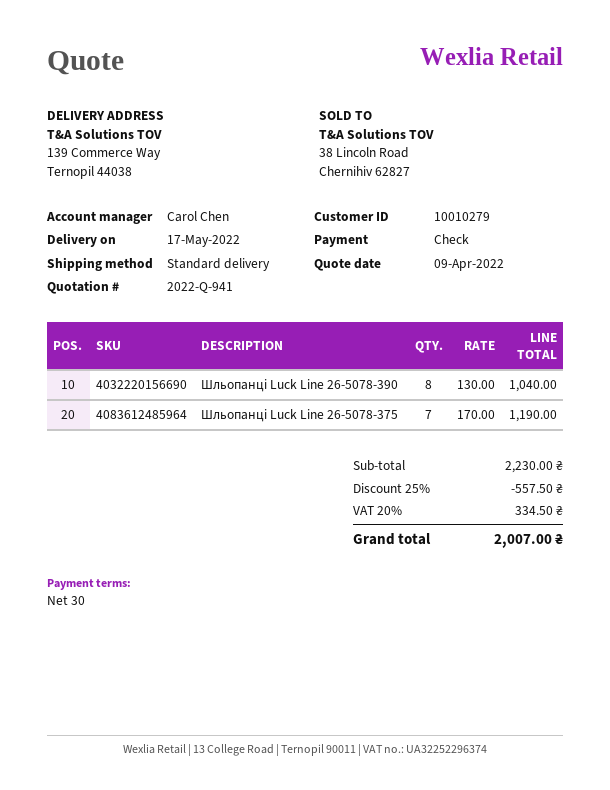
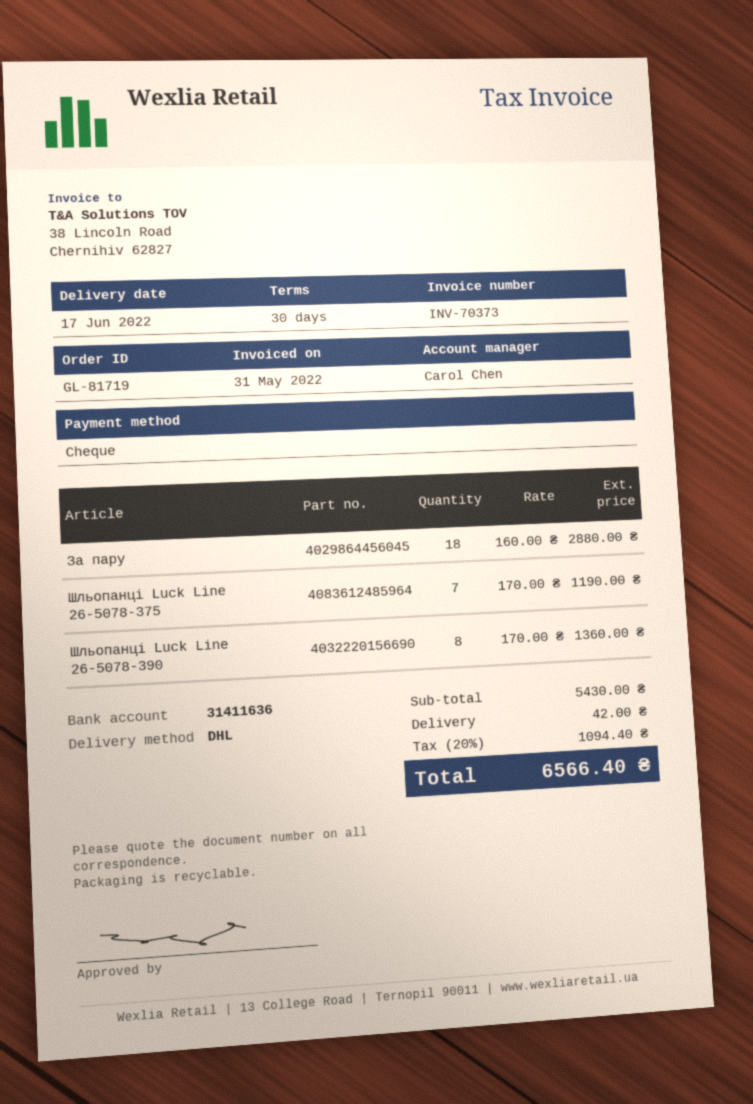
delivery date: 2022-05-17 -> 2022-06-17
shipping method: standard -> DHL
Шльопанці Luck Line 26-5078-390: 8 x 130.00 = 1040.00 -> 8 x 170.00 = 1360.00
За пару: none -> 18 x 160.00 = 2880.00
subtotal: 2230.00 -> 5430.00
discount: 25% = 557.50 -> none
shipping: none -> 42.00
tax: 20% = 334.50 -> 20% = 1094.40
total: 2007.00 -> 6566.40

